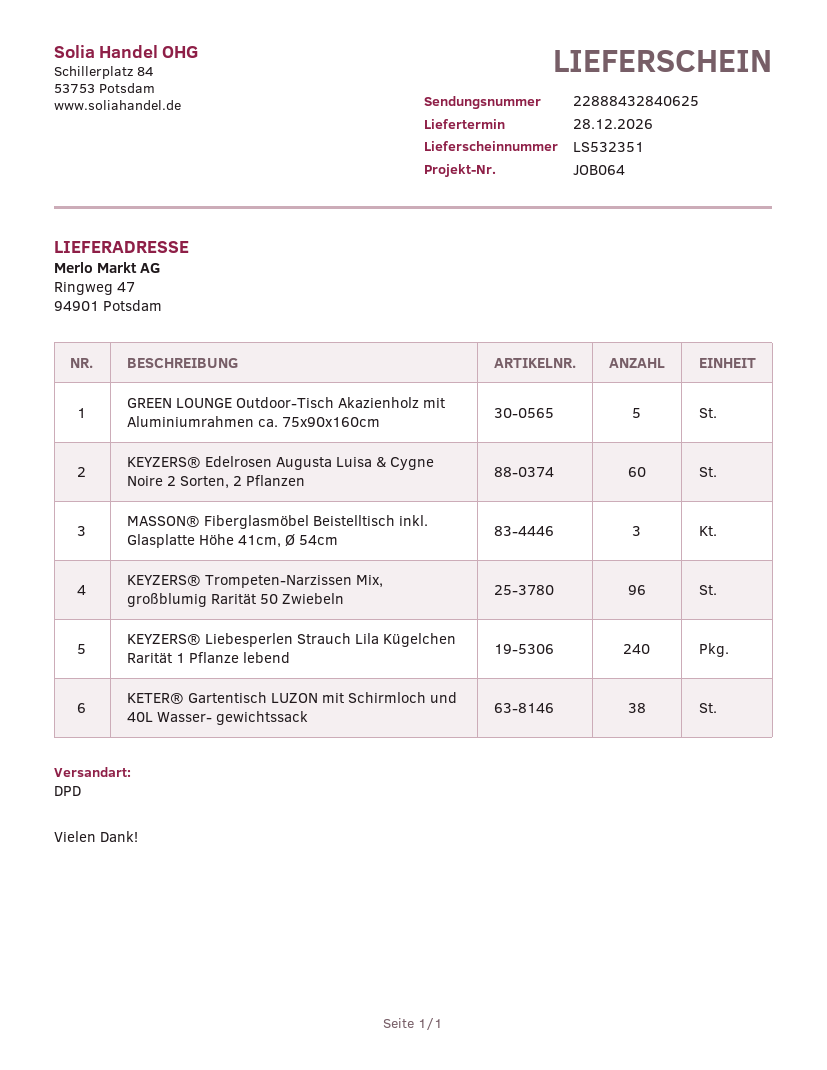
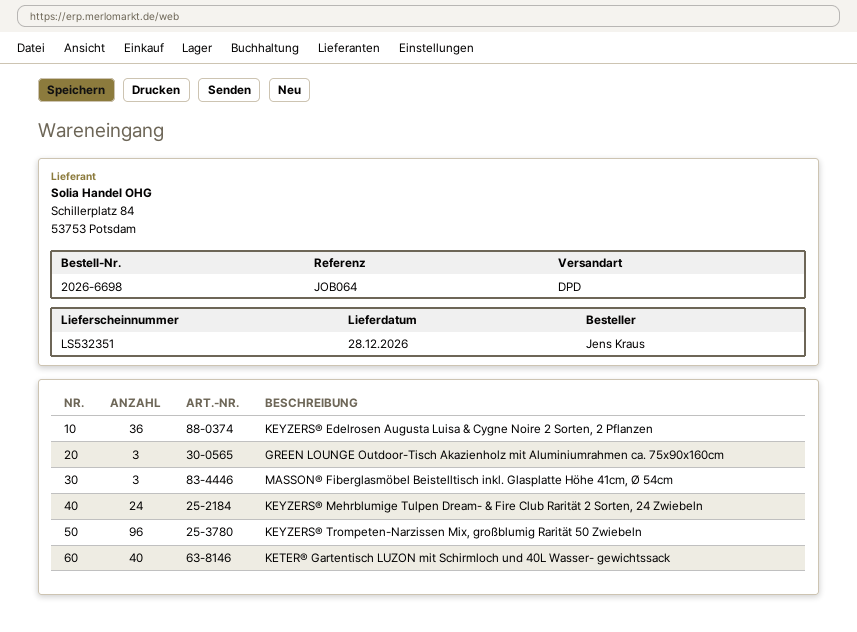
GREEN LOUNGE Outdoor-Tisch Akazienholz mit Aluminiumrahmen ca. 75x90x160cm: 5 -> 3
KEYZERS® Edelrosen Augusta Luisa & Cygne Noire 2 Sorten, 2 Pflanzen: 60 -> 36
KEYZERS® Liebesperlen Strauch Lila Kügelchen Rarität 1 Pflanze lebend: 240 -> none
KETER® Gartentisch LUZON mit Schirmloch und 40L Wasser- gewichtssack: 38 -> 40
KEYZERS® Mehrblumige Tulpen Dream- & Fire Club Rarität 2 Sorten, 24 Zwiebeln: none -> 24

